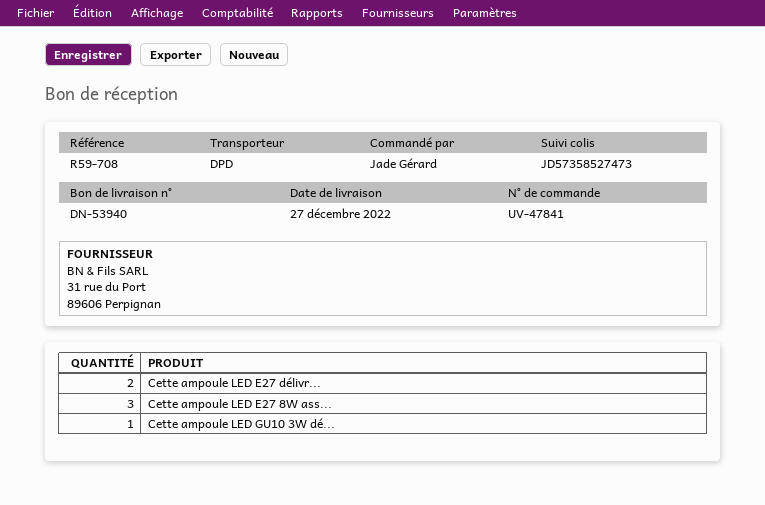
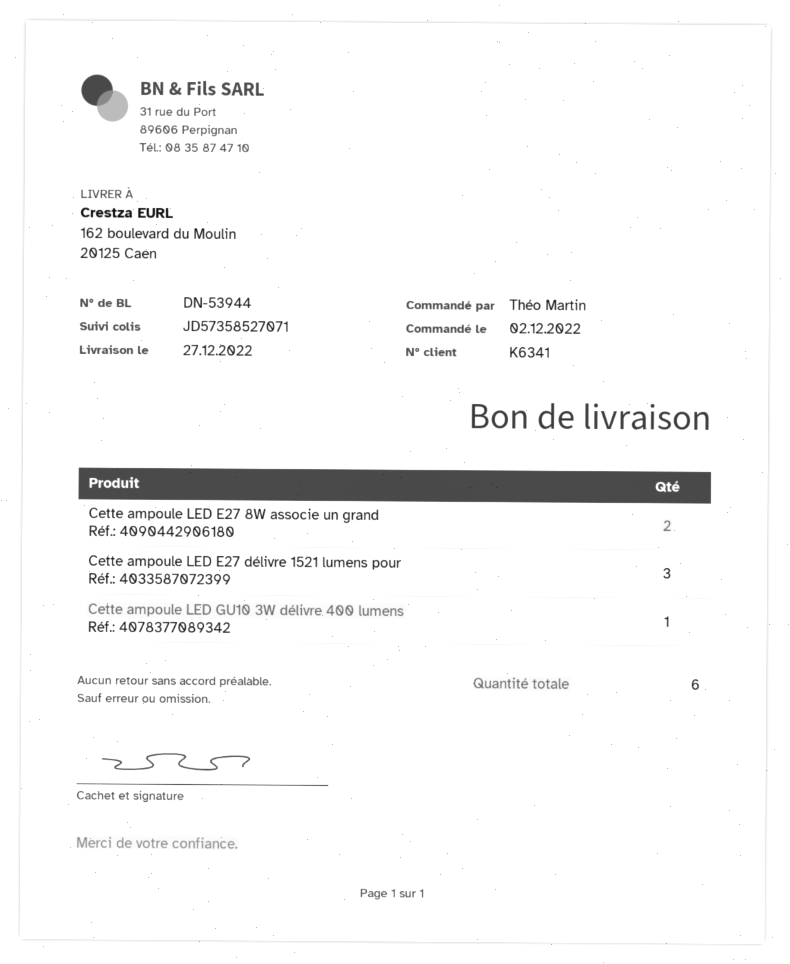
delivery note number: DN-53940 -> DN-53944
ordered by: Jade Gérard -> Théo Martin
tracking number: JD57358527473 -> JD57358527071
Cette ampoule LED E27 délivr...: 2 -> 3
Cette ampoule LED E27 8W ass...: 3 -> 2

